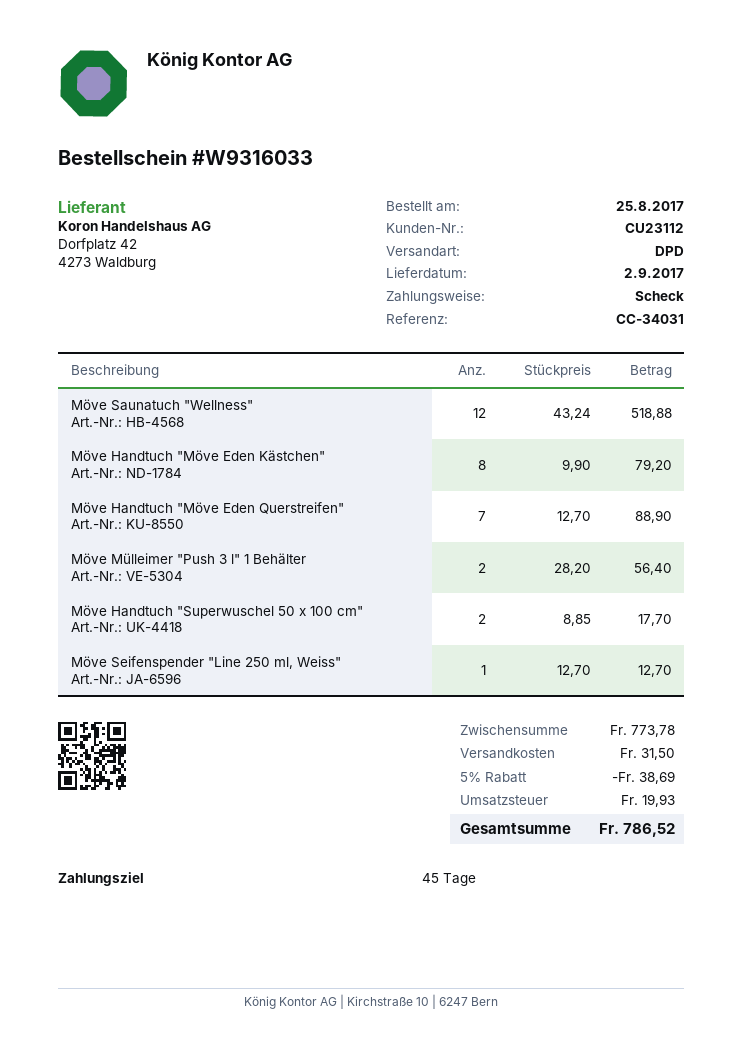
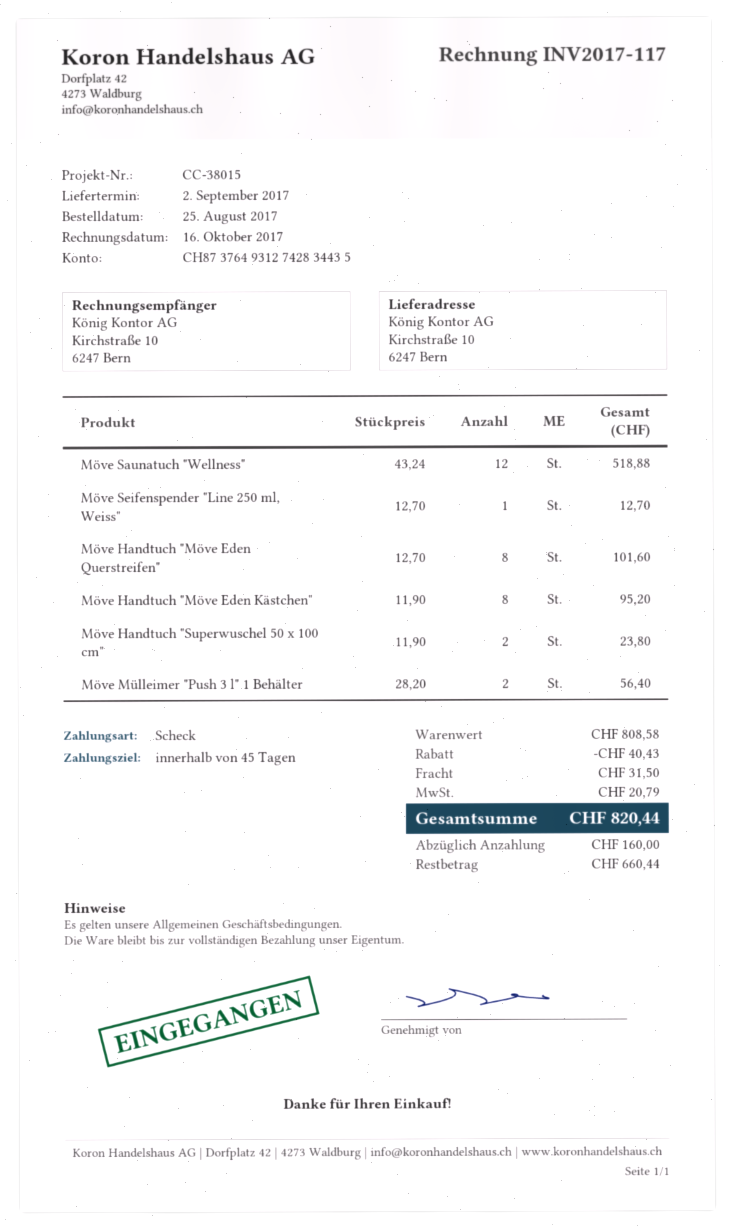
reference: CC-34031 -> CC-38015
Möve Handtuch "Möve Eden Kästchen": 8 x 9.90 = 79.20 -> 8 x 11.90 = 95.20
Möve Handtuch "Möve Eden Querstreifen": 7 x 12.70 = 88.90 -> 8 x 12.70 = 101.60
Möve Handtuch "Superwuschel 50 x 100 cm": 2 x 8.85 = 17.70 -> 2 x 11.90 = 23.80
subtotal: 773.78 -> 808.58
discount: 38.69 -> 40.43
tax: 19.93 -> 20.79
total: 786.52 -> 820.44

